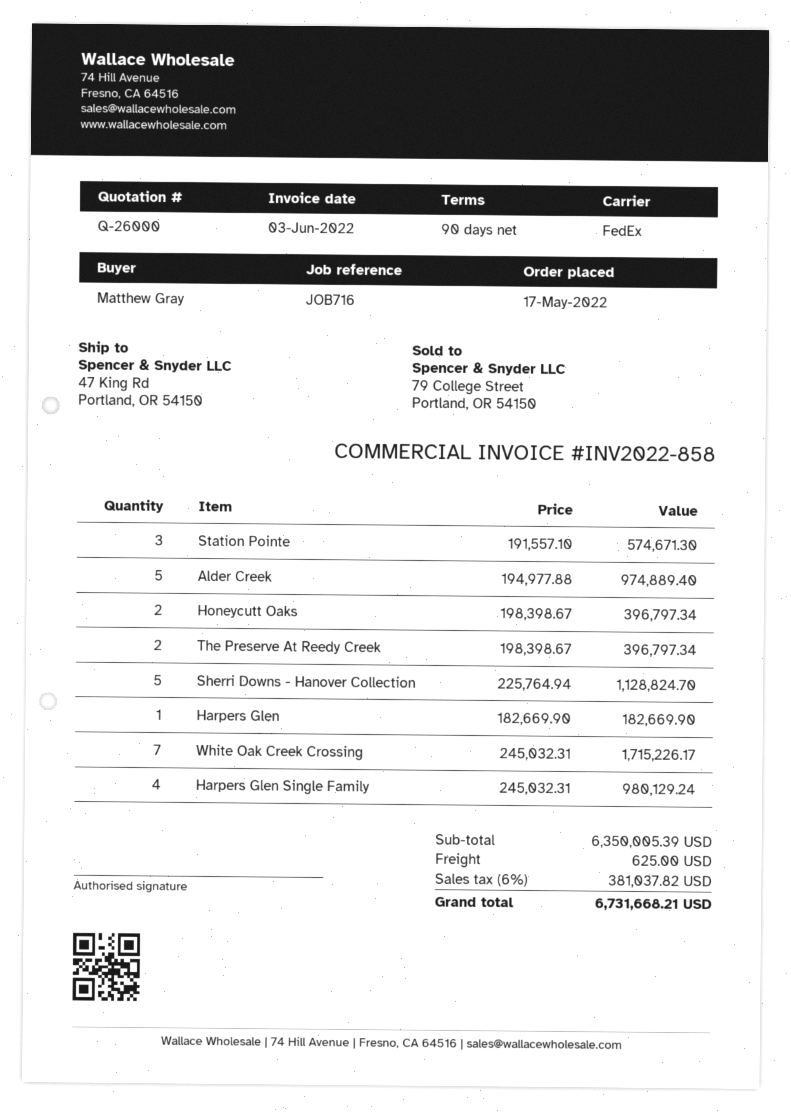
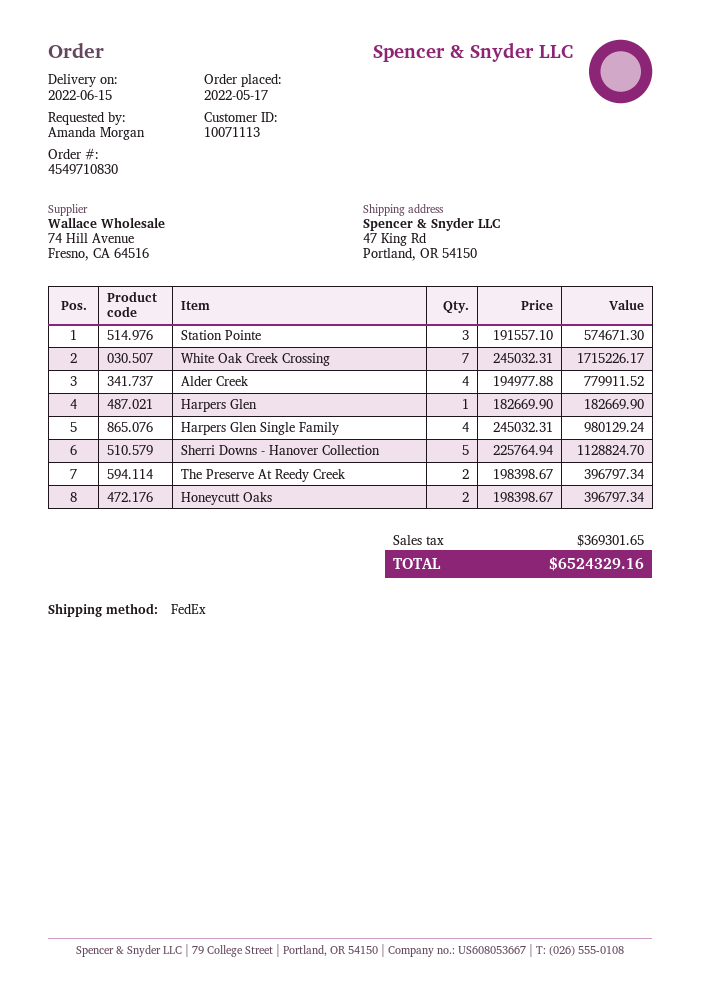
ordered by: Matthew Gray -> Amanda Morgan
Alder Creek: 5 x 194977.88 = 974889.40 -> 4 x 194977.88 = 779911.52
shipping: 625.00 -> none
tax: 381037.82 -> 369301.65
total: 6731668.21 -> 6524329.16

